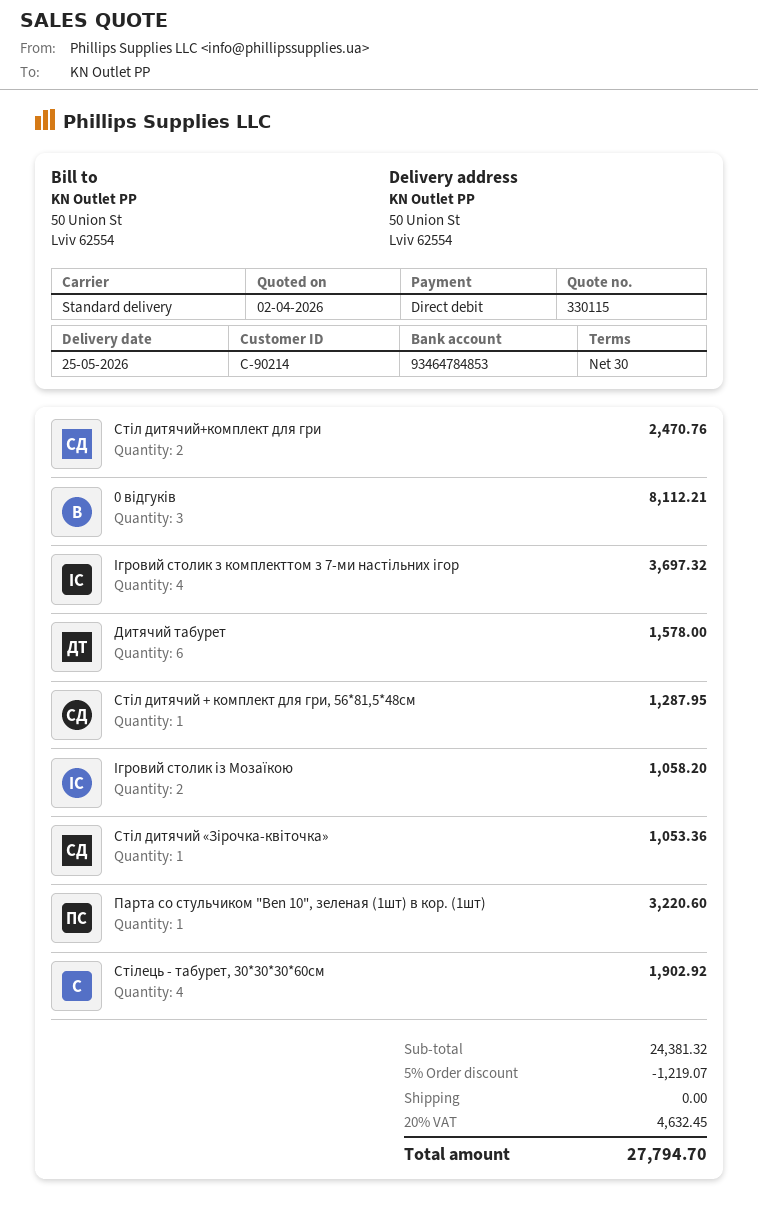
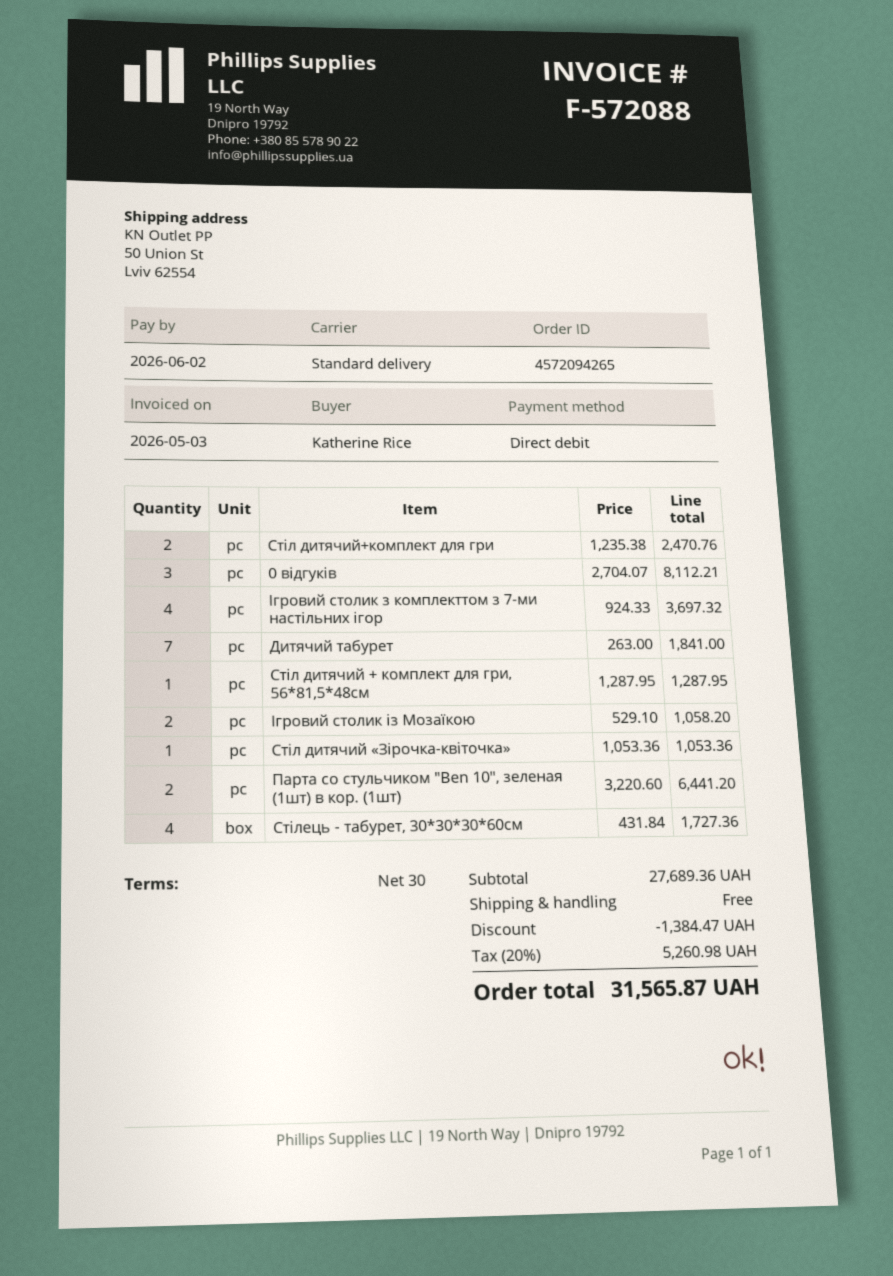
Дитячий табурет: 6 for 1578.00 -> 7 for 1841.00
Парта со стульчиком "Ben 10", зеленая (1шт) в кор. (1шт): 1 for 3220.60 -> 2 for 6441.20
Стілець - табурет, 30*30*30*60см: 4 for 1902.92 -> 4 for 1727.36
subtotal: 24381.32 -> 27689.36
discount: 1219.07 -> 1384.47
tax: 20% = 4632.45 -> 20% = 5260.98
total: 27794.70 -> 31565.87

